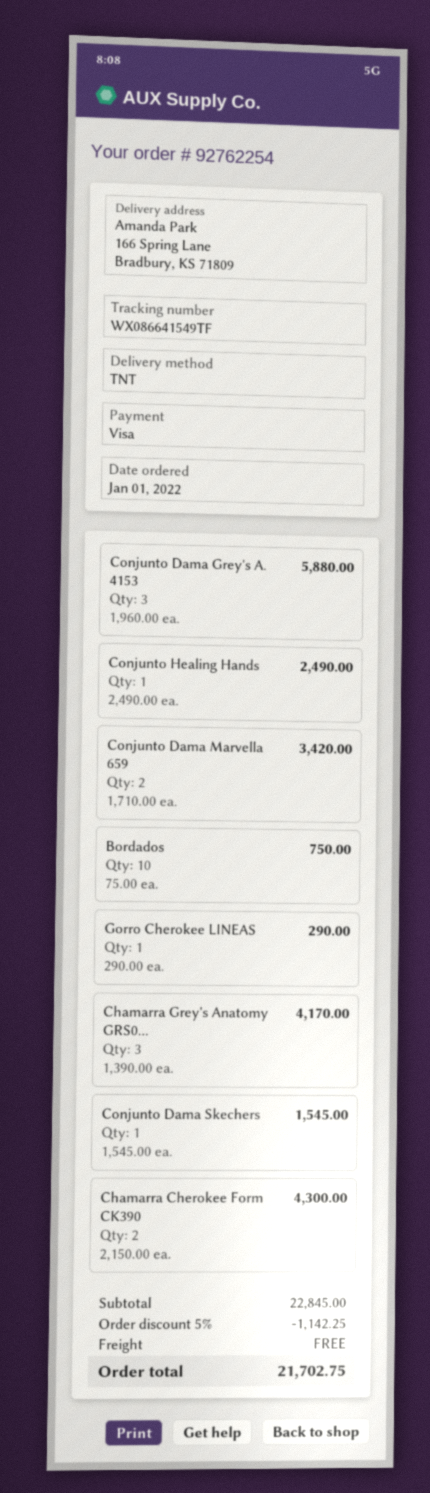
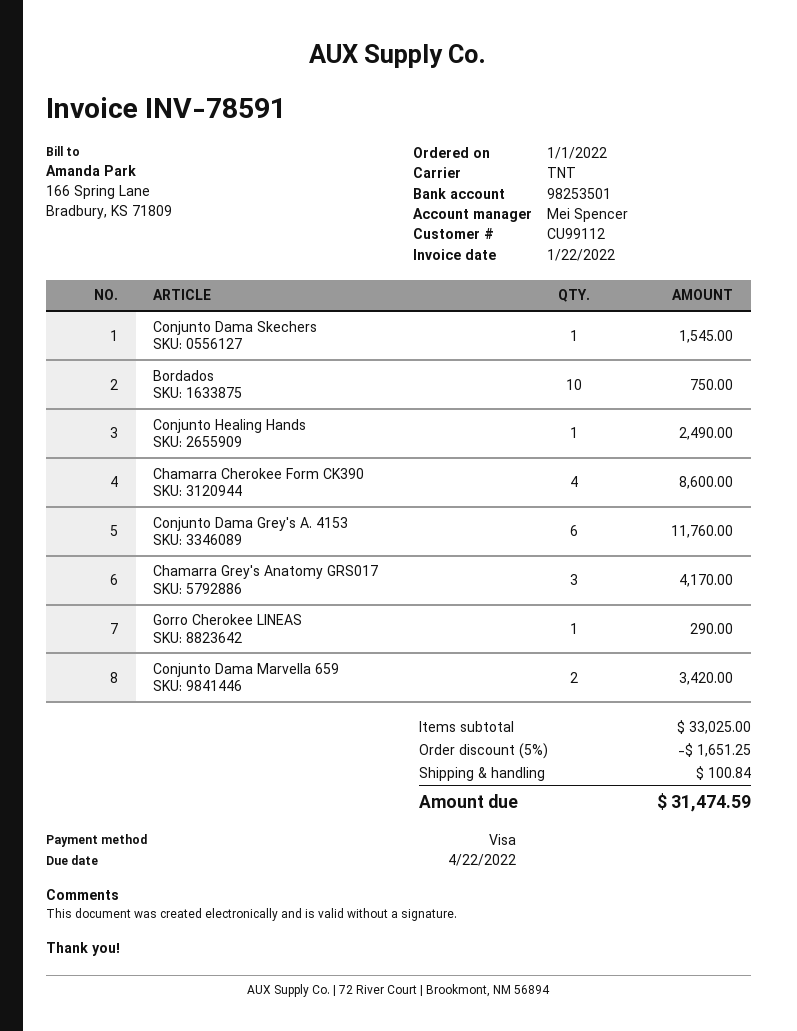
Conjunto Dama Grey's A. 4153: 3 for 5880.00 -> 6 for 11760.00
Chamarra Cherokee Form CK390: 2 for 4300.00 -> 4 for 8600.00
subtotal: 22845.00 -> 33025.00
discount: 5% = 1142.25 -> 5% = 1651.25
shipping: 0.00 -> 100.84
total: 21702.75 -> 31474.59

